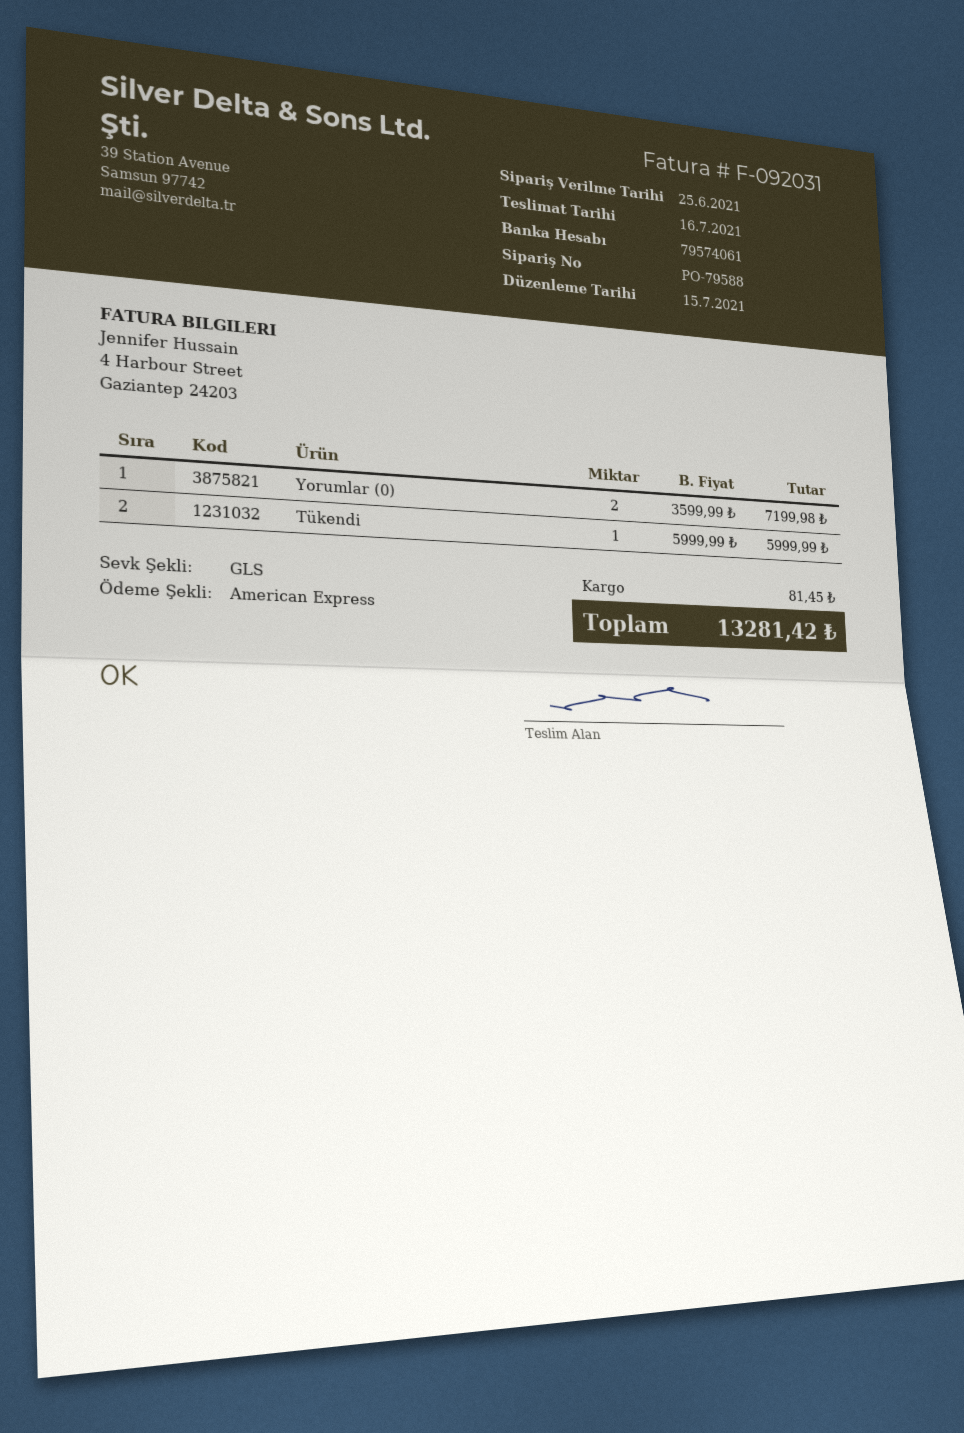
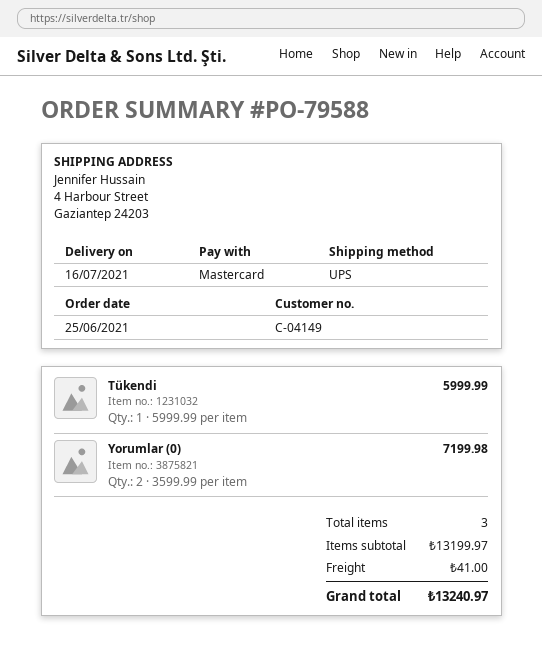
payment method: American Express -> Mastercard
shipping method: GLS -> UPS
shipping: 81.45 -> 41.00
total: 13281.42 -> 13240.97

